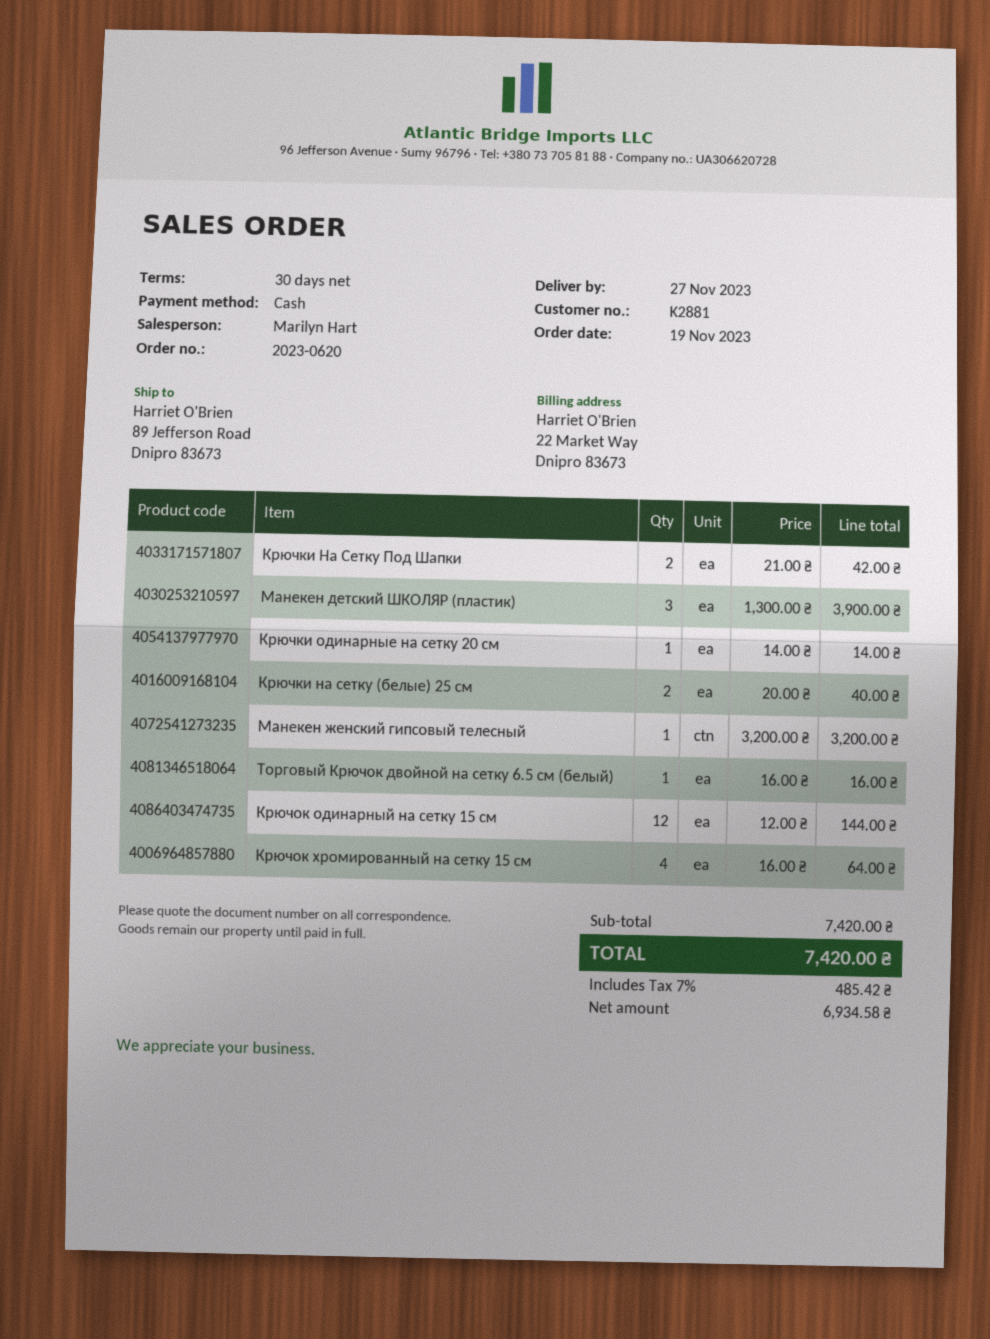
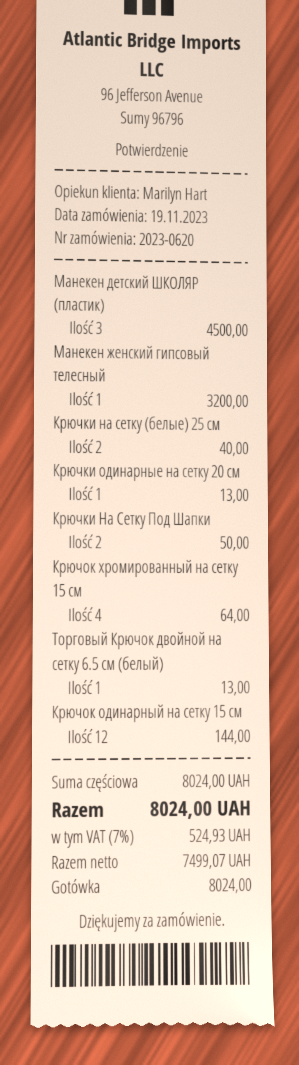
Крючки На Сетку Под Шапки: 2 for 42.00 -> 2 for 50.00
Манекен детский ШКОЛЯР (пластик): 3 for 3900.00 -> 3 for 4500.00
Крючки одинарные на сетку 20 см: 1 for 14.00 -> 1 for 13.00
Торговый Крючок двойной на сетку 6.5 см (белый): 1 for 16.00 -> 1 for 13.00
subtotal: 7420.00 -> 8024.00
net: 6934.58 -> 7499.07
tax: 7% = 485.42 -> 7% = 524.93
total: 7420.00 -> 8024.00

